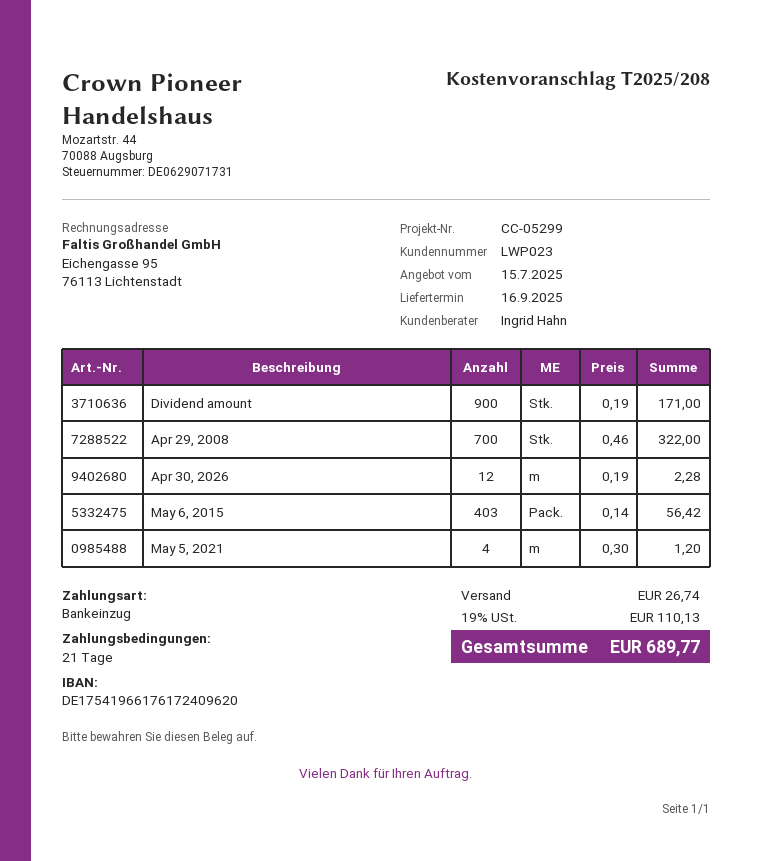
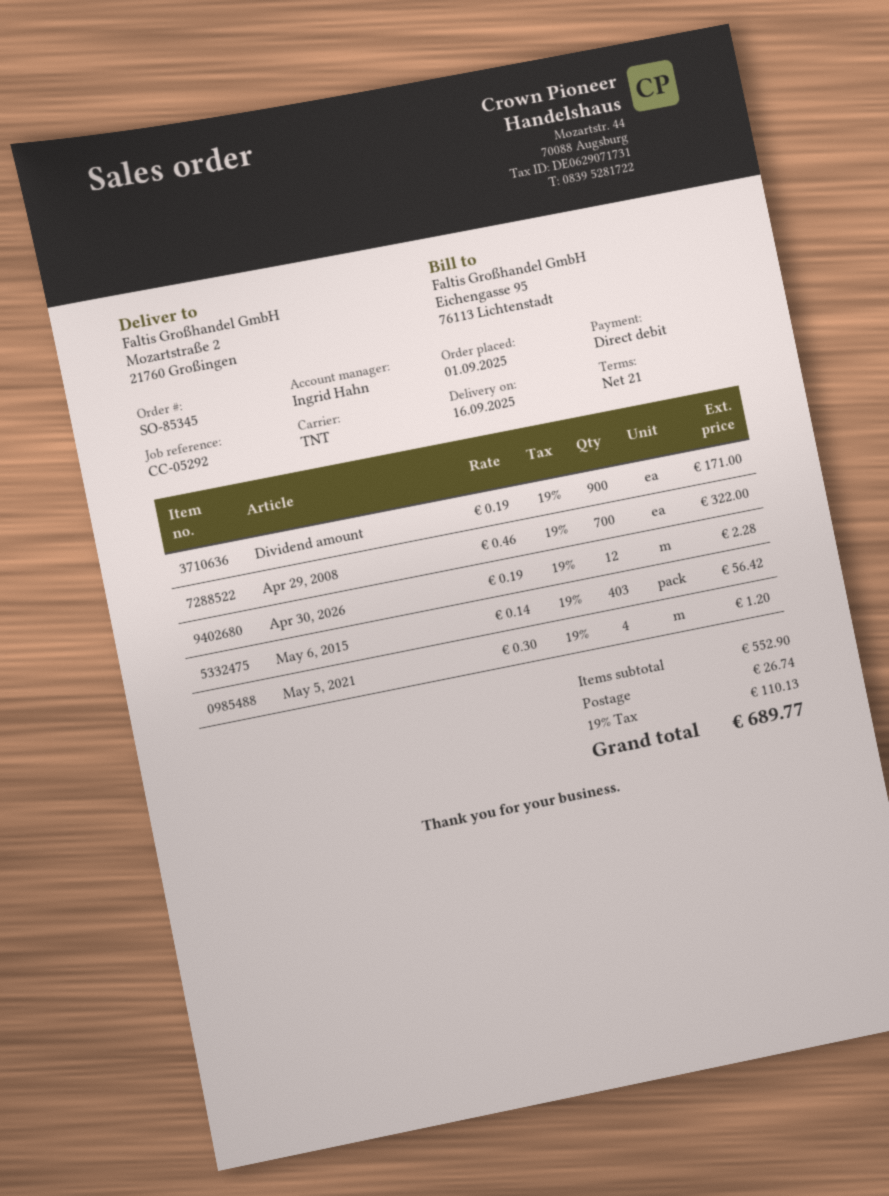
reference: CC-05299 -> CC-05292

